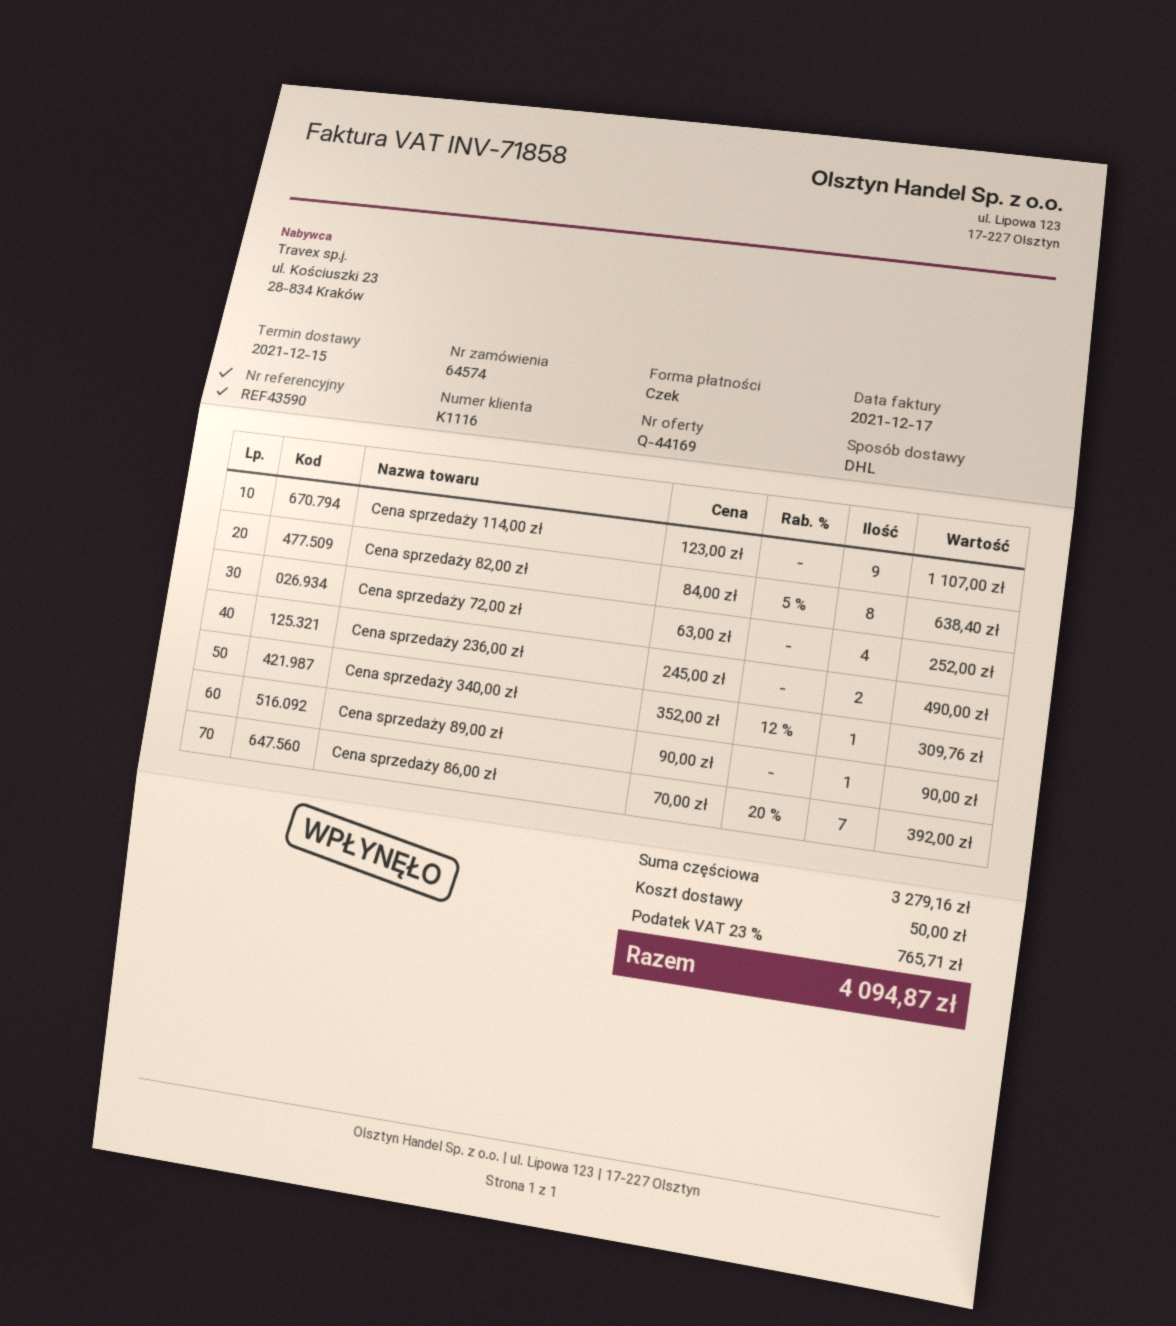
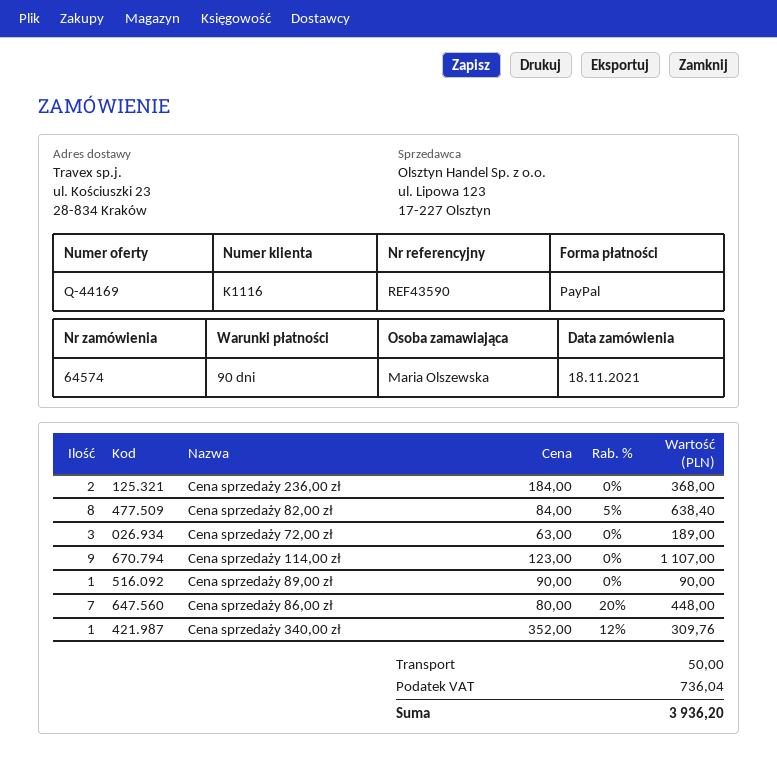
payment method: cheque -> PayPal
Cena sprzedaży 72,00 zł: 4 x 63.00 = 252.00 -> 3 x 63.00 = 189.00
Cena sprzedaży 236,00 zł: 2 x 245.00 = 490.00 -> 2 x 184.00 = 368.00
Cena sprzedaży 86,00 zł: 7 x 70.00 - 20% = 392.00 -> 7 x 80.00 - 20% = 448.00
tax: 765.71 -> 736.04
total: 4094.87 -> 3936.20

